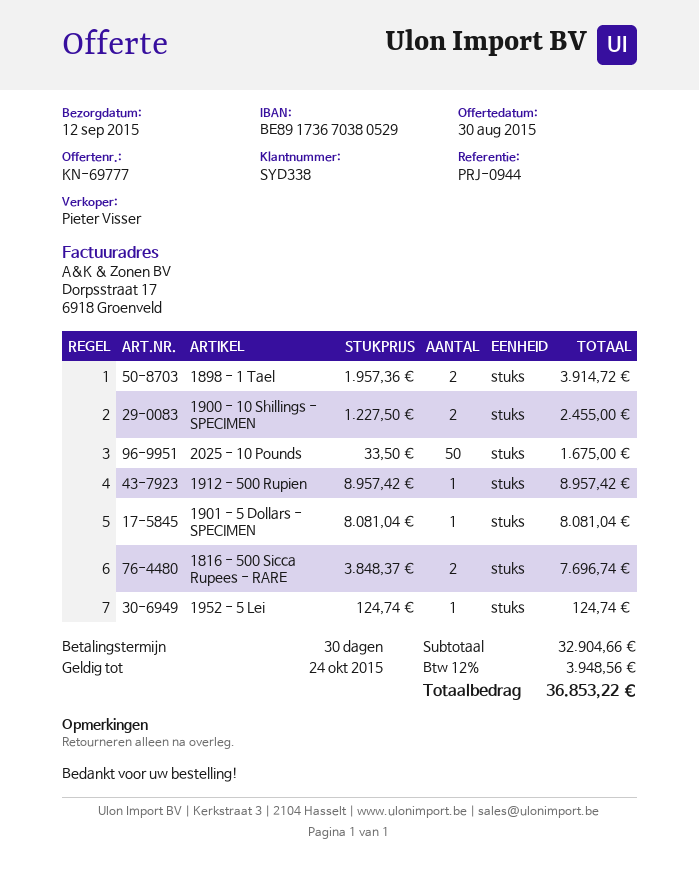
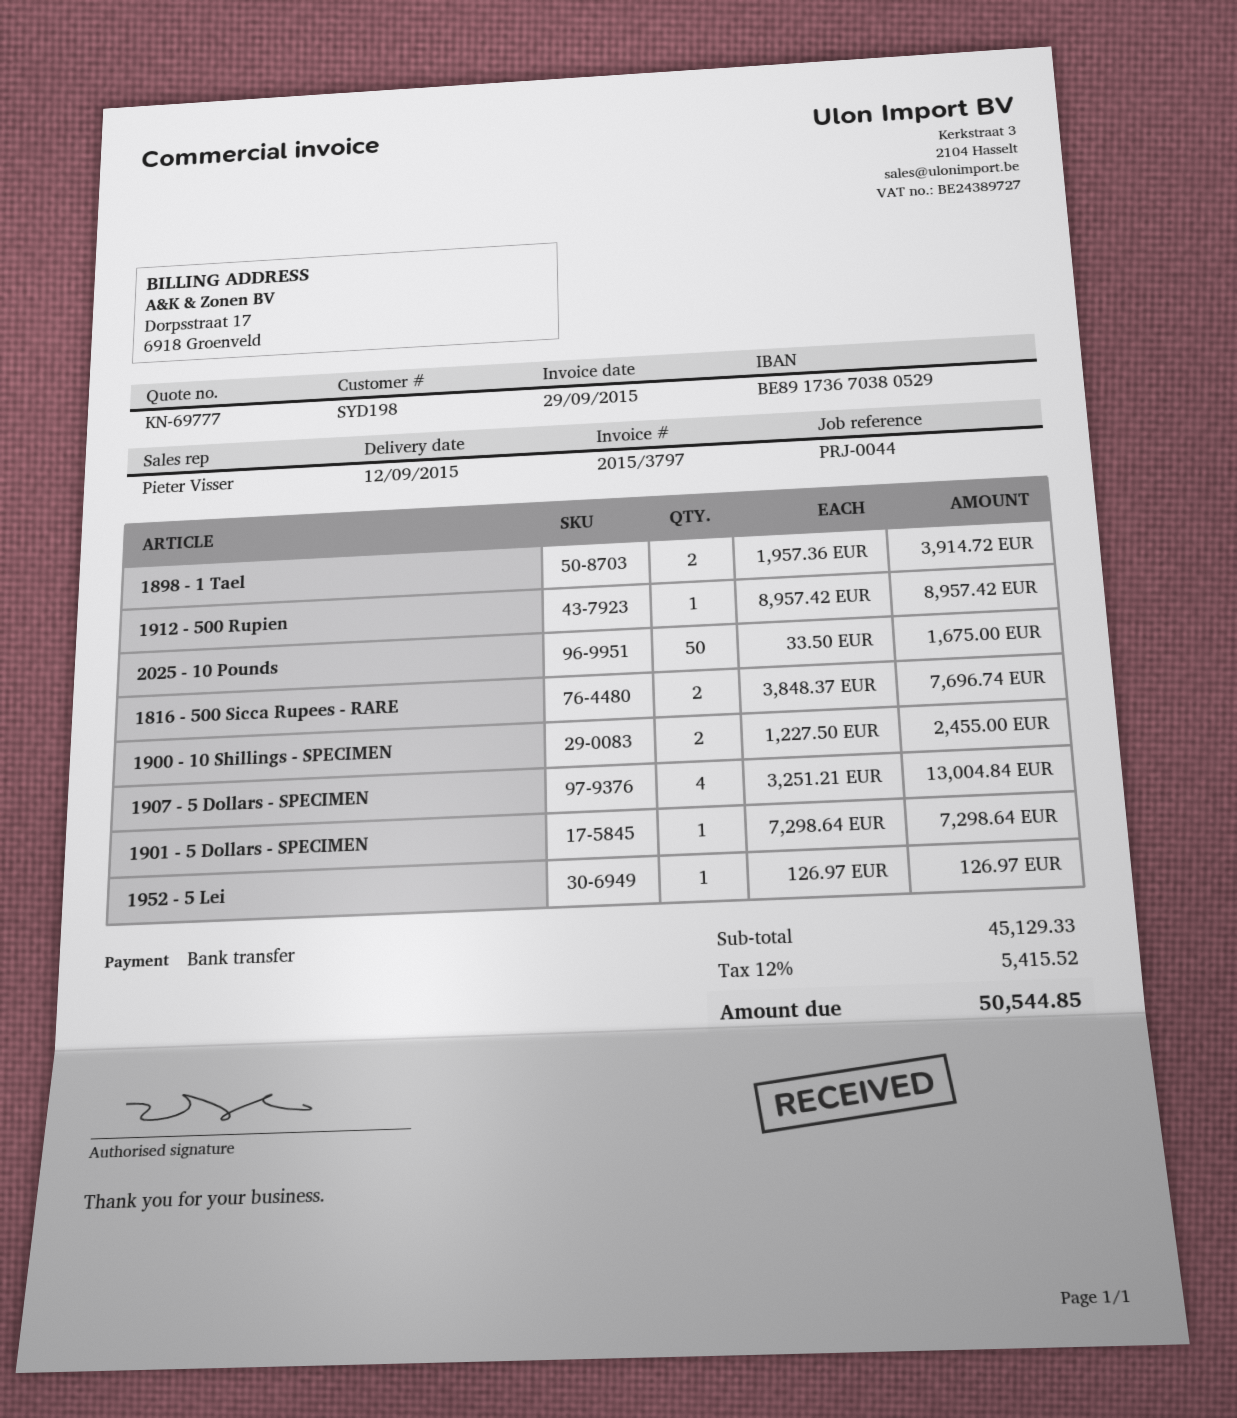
customer number: SYD338 -> SYD198
reference: PRJ-0944 -> PRJ-0044
1901 - 5 Dollars - SPECIMEN: 1 x 8081.04 = 8081.04 -> 1 x 7298.64 = 7298.64
1952 - 5 Lei: 1 x 124.74 = 124.74 -> 1 x 126.97 = 126.97
1907 - 5 Dollars - SPECIMEN: none -> 4 x 3251.21 = 13004.84
subtotal: 32904.66 -> 45129.33
tax: 12% = 3948.56 -> 12% = 5415.52
total: 36853.22 -> 50544.85

